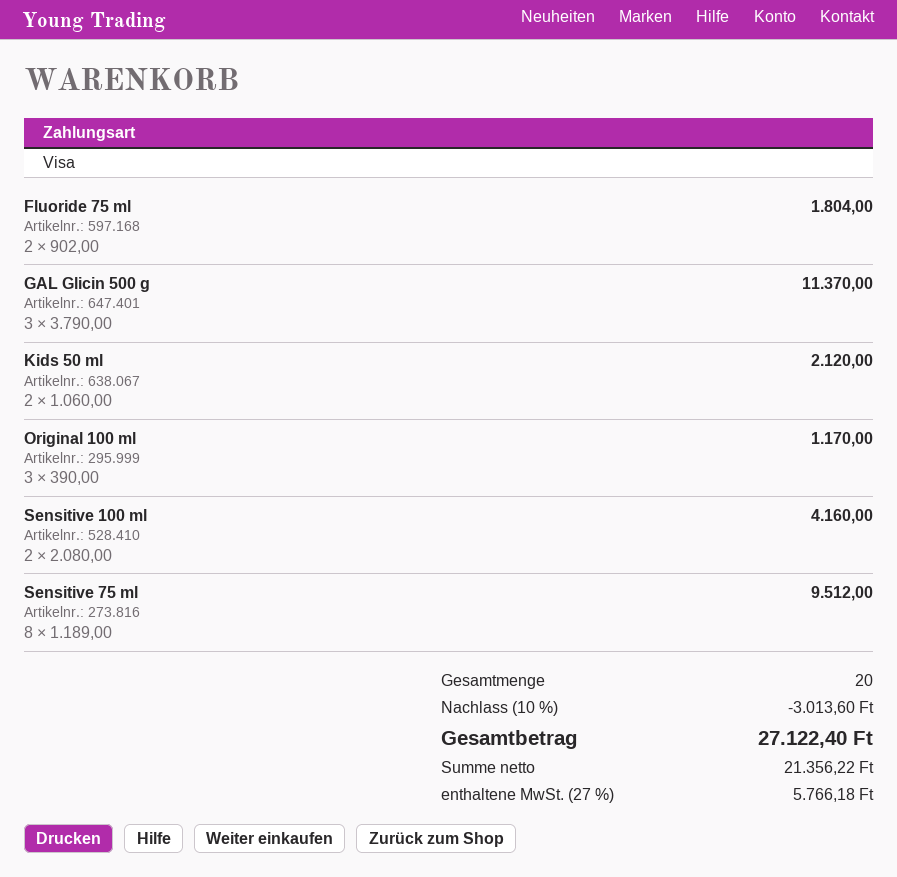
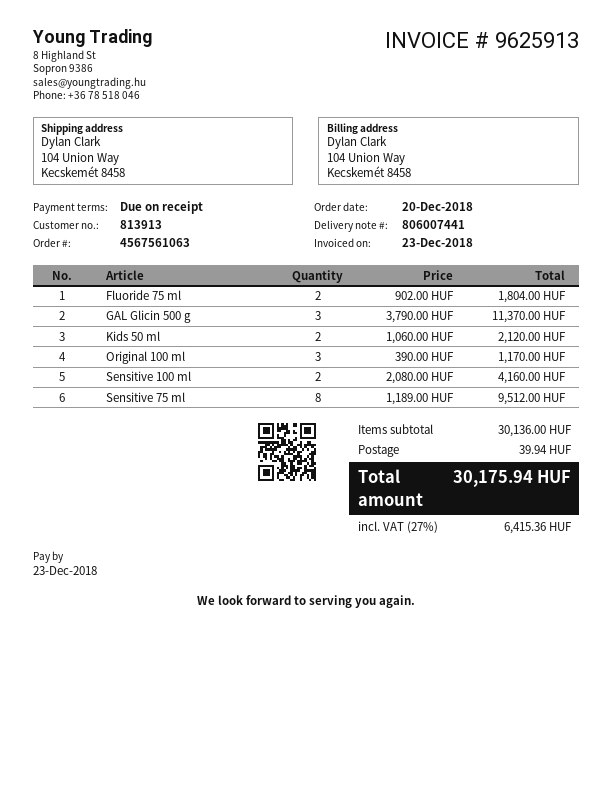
discount: 10% = 3013.60 -> none
shipping: none -> 39.94
tax: 27% = 5766.18 -> 27% = 6415.36
total: 27122.40 -> 30175.94

